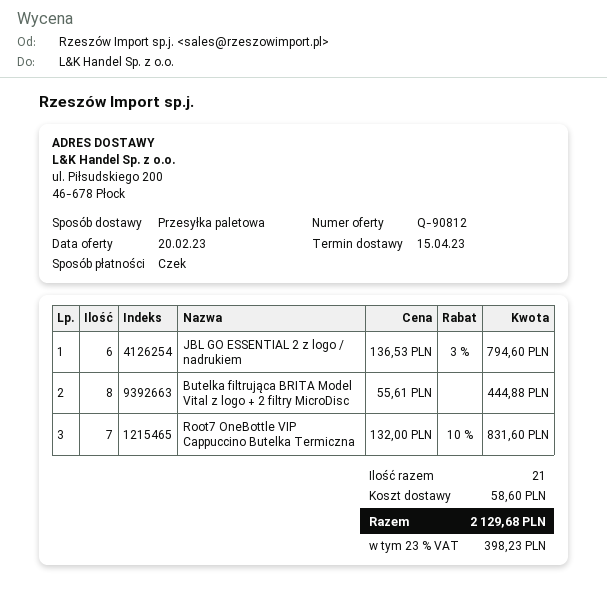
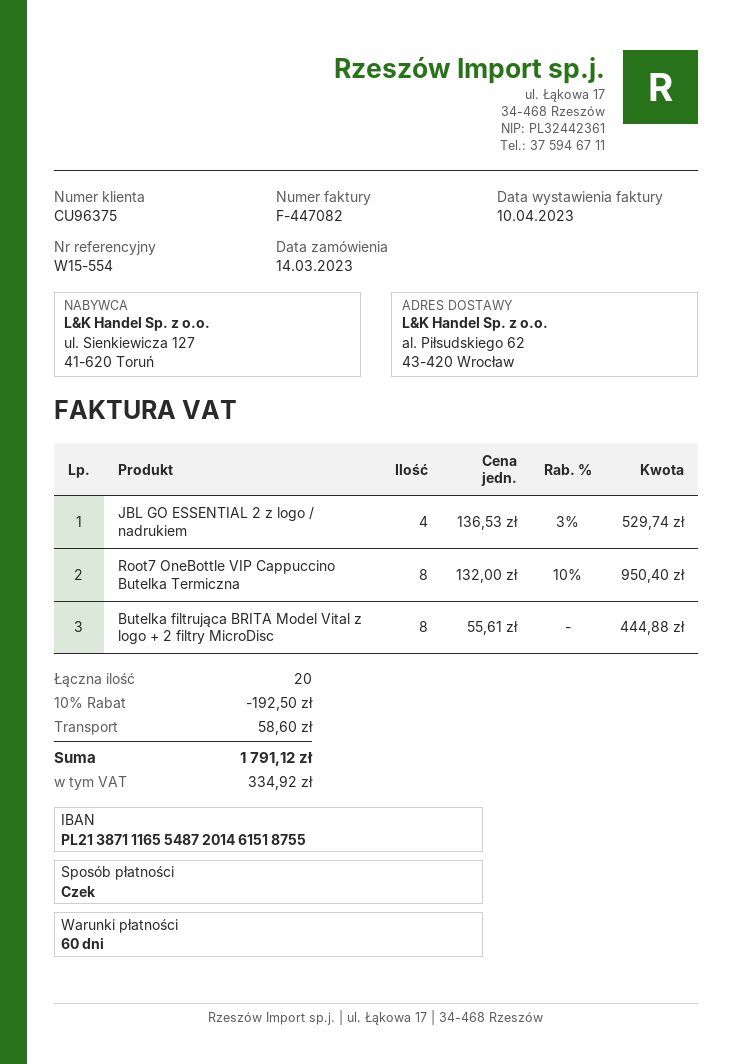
ship to: ul. Piłsudskiego 200, 46-678 Płock -> al. Piłsudskiego 62, 43-420 Wrocław
JBL GO ESSENTIAL 2 z logo / nadrukiem: 6 x 136.53 - 3% = 794.60 -> 4 x 136.53 - 3% = 529.74
Root7 OneBottle VIP Cappuccino Butelka Termiczna: 7 x 132.00 - 10% = 831.60 -> 8 x 132.00 - 10% = 950.40
total quantity: 21 -> 20
discount: none -> 10% = 192.50
tax: 398.23 -> 334.92
total: 2129.68 -> 1791.12

